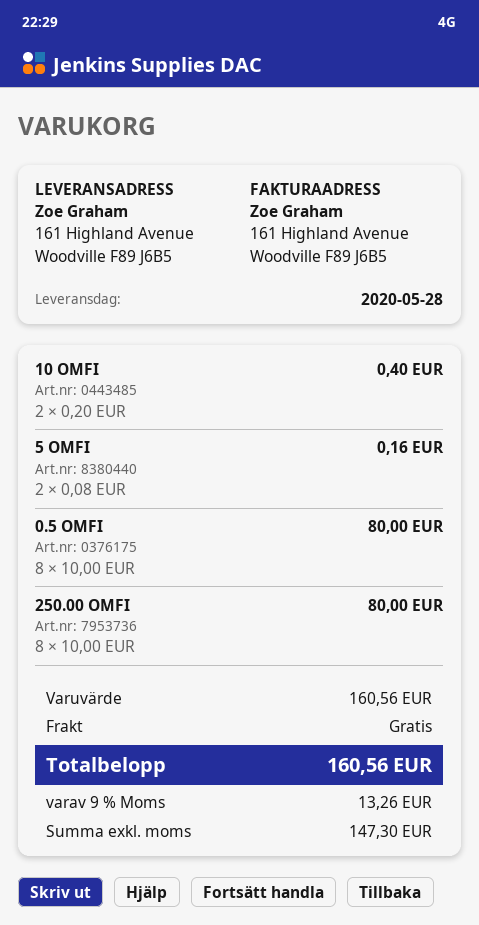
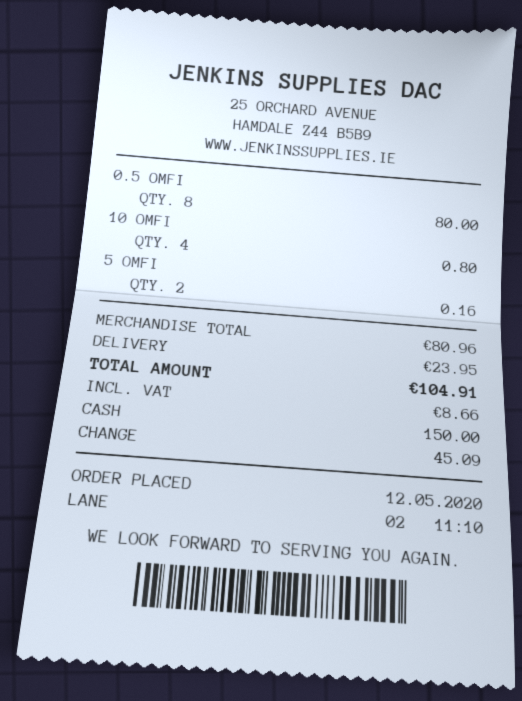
10 OMFI: 2 for 0.40 -> 4 for 0.80
250.00 OMFI: 8 for 80.00 -> none
subtotal: 160.56 -> 80.96
shipping: 0.00 -> 23.95
tax: 13.26 -> 8.66
total: 160.56 -> 104.91

